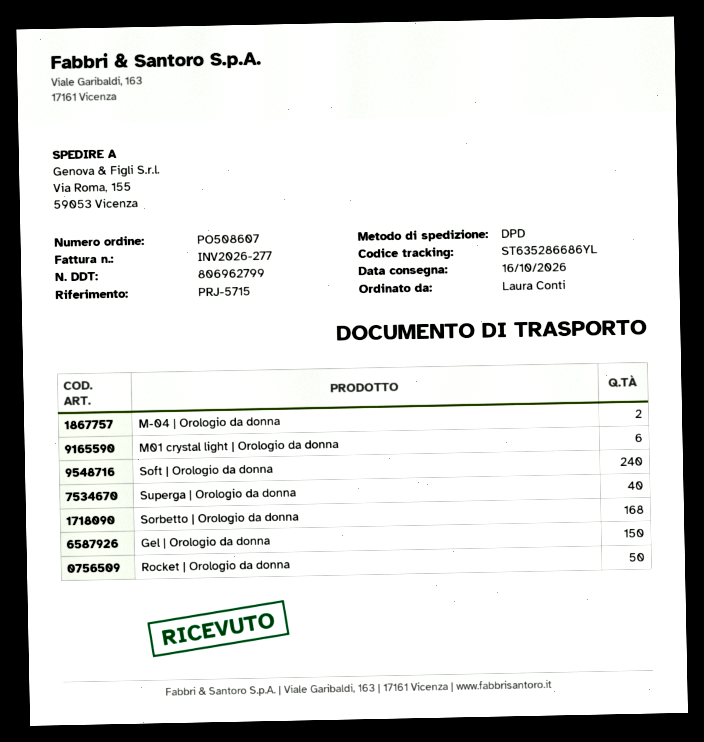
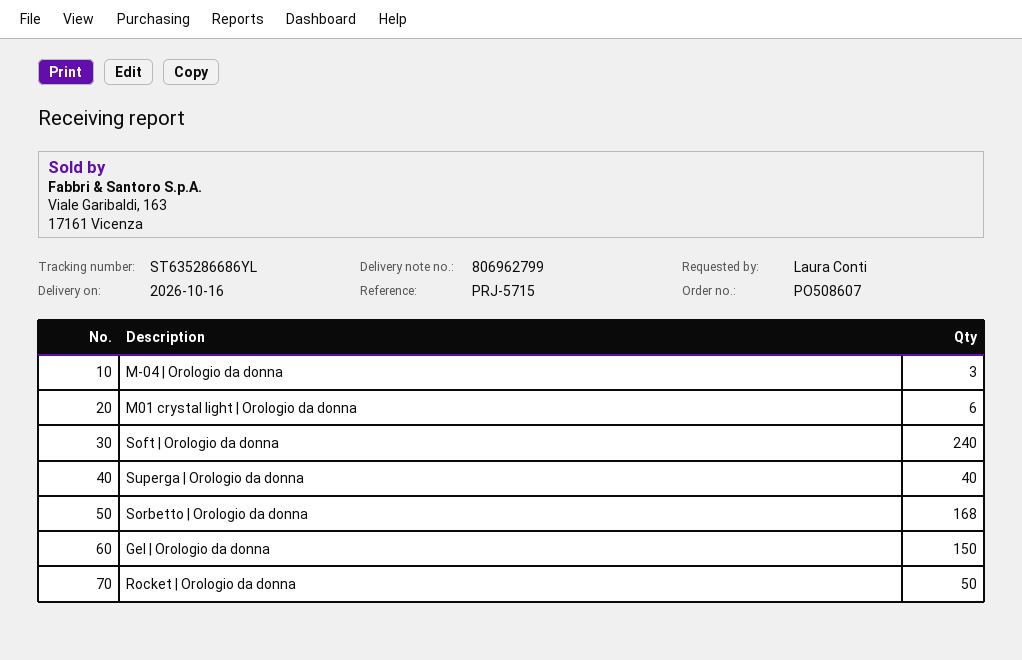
M-04 | Orologio da donna: 2 -> 3

